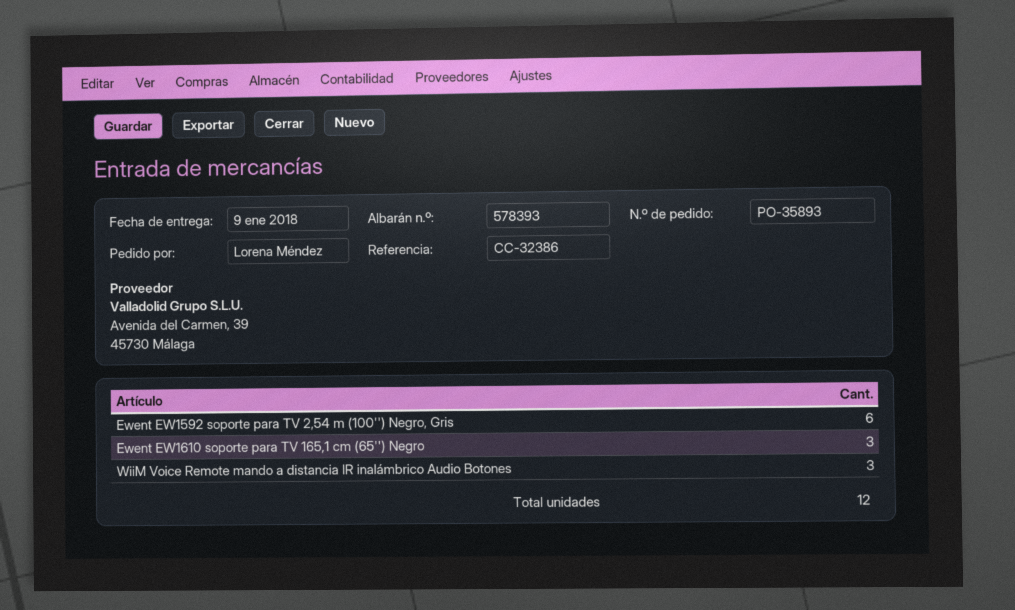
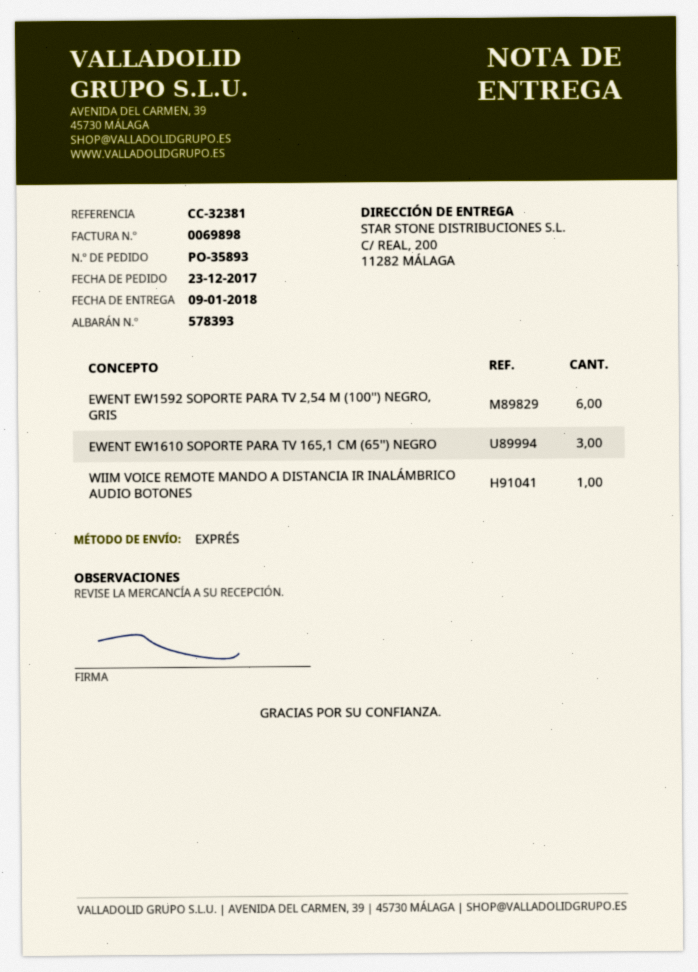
reference: CC-32386 -> CC-32381
WiiM Voice Remote mando a distancia IR inalámbrico Audio Botones: 3 -> 1

